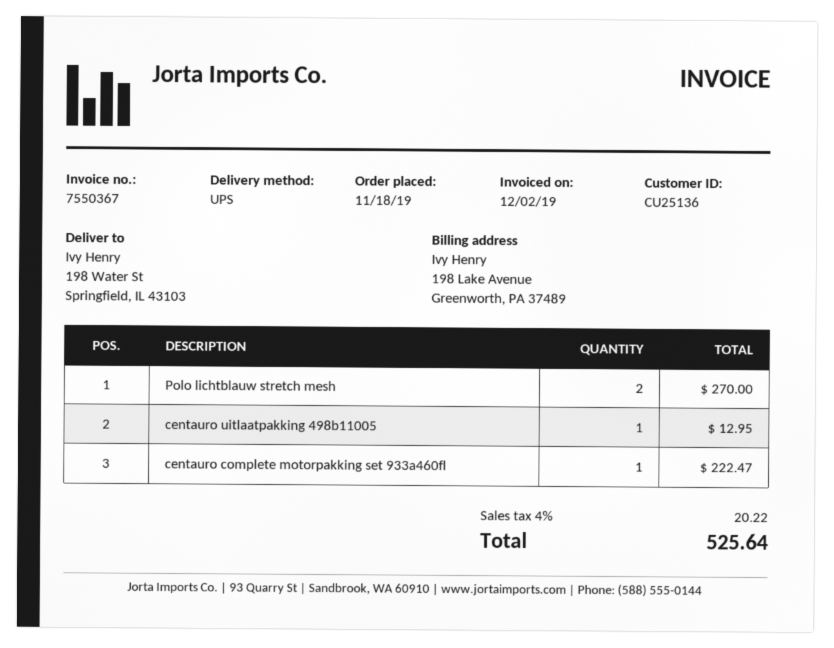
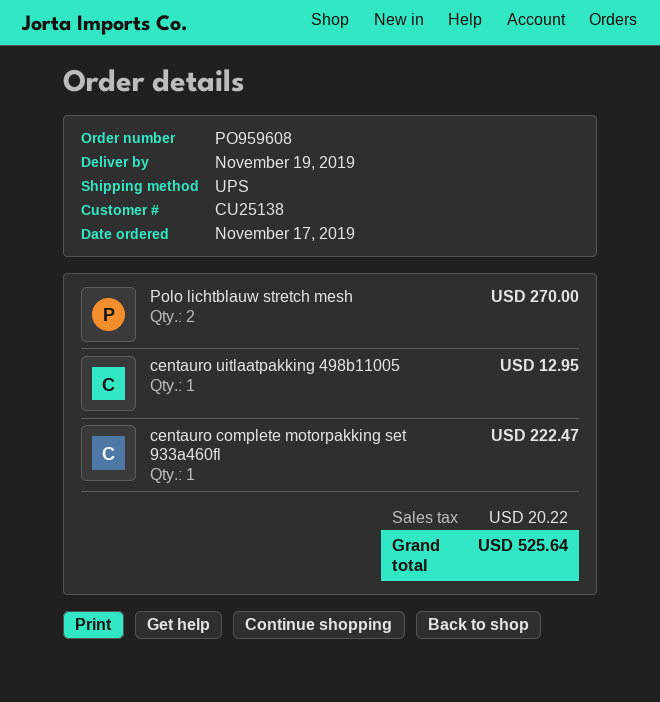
order date: 2019-11-18 -> 2019-11-17
customer number: CU25136 -> CU25138

